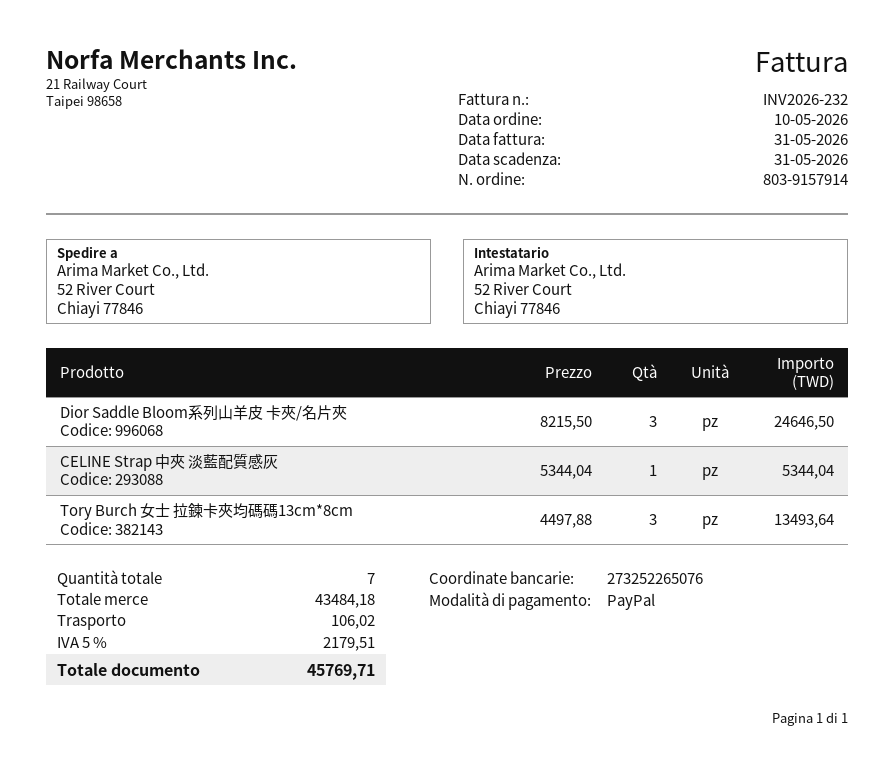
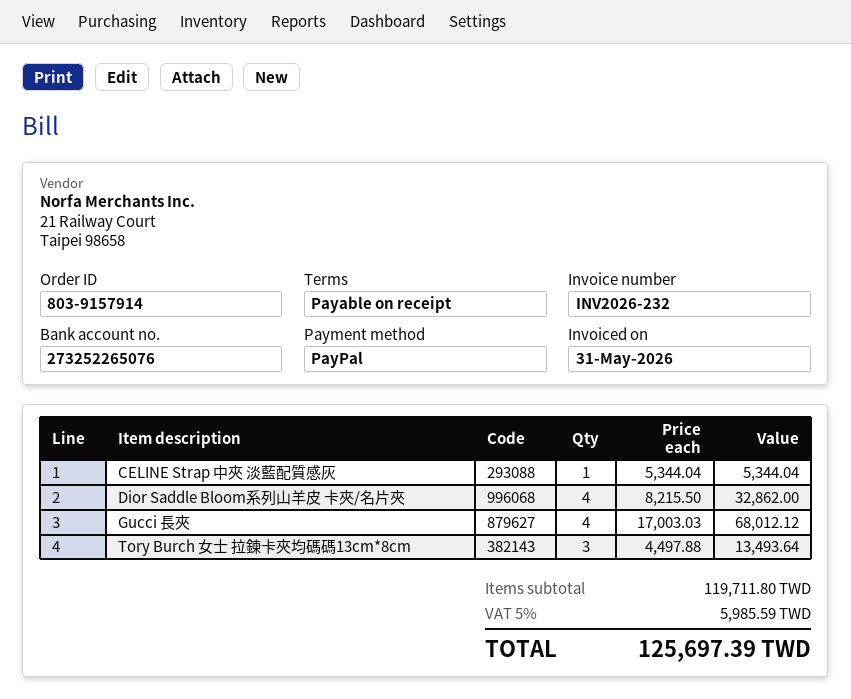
Dior Saddle Bloom系列山羊皮 卡夾/名片夾: 3 x 8215.50 = 24646.50 -> 4 x 8215.50 = 32862.00
Gucci 長夾: none -> 4 x 17003.03 = 68012.12
subtotal: 43484.18 -> 119711.80
shipping: 106.02 -> none
tax: 5% = 2179.51 -> 5% = 5985.59
total: 45769.71 -> 125697.39

